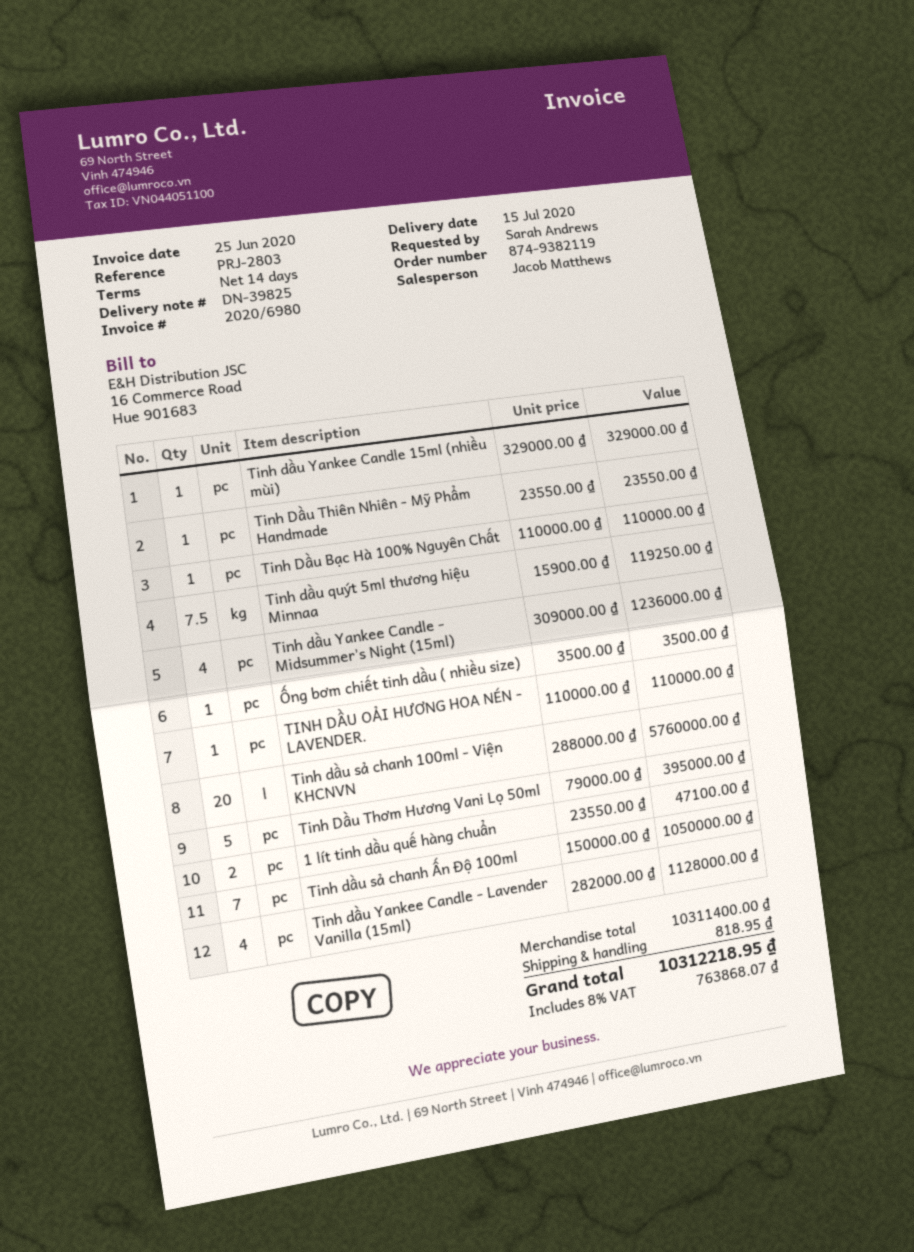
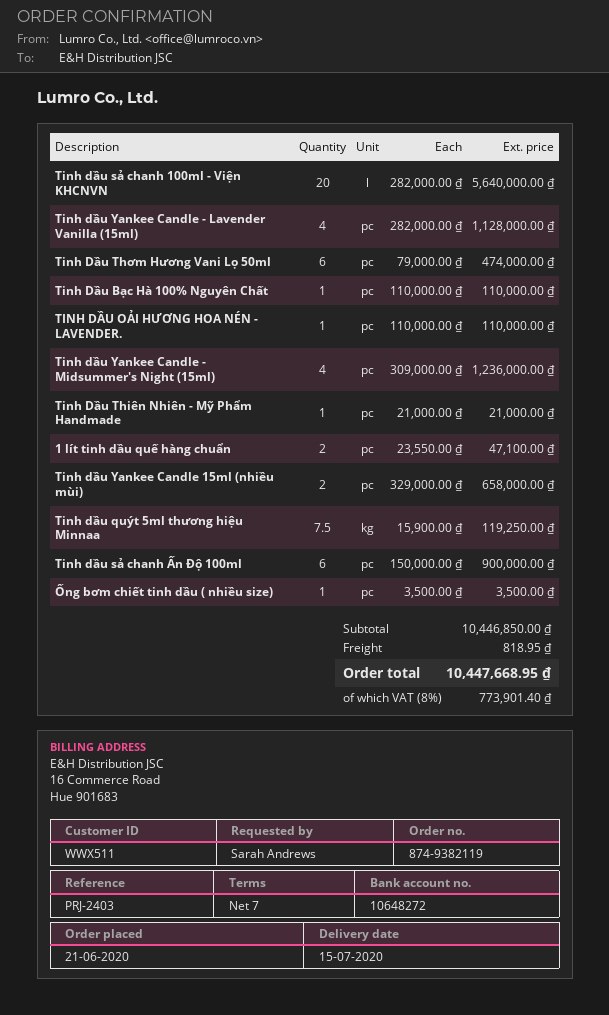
payment terms: 14 days -> 7 days
reference: PRJ-2803 -> PRJ-2403
Tinh dầu Yankee Candle 15ml (nhiều mùi): 1 x 329000.00 = 329000.00 -> 2 x 329000.00 = 658000.00
Tinh Dầu Thiên Nhiên - Mỹ Phẩm Handmade: 1 x 23550.00 = 23550.00 -> 1 x 21000.00 = 21000.00
Tinh dầu sả chanh 100ml - Viện KHCNVN: 20 x 288000.00 = 5760000.00 -> 20 x 282000.00 = 5640000.00
Tinh Dầu Thơm Hương Vani Lọ 50ml: 5 x 79000.00 = 395000.00 -> 6 x 79000.00 = 474000.00
Tinh dầu sả chanh Ấn Độ 100ml: 7 x 150000.00 = 1050000.00 -> 6 x 150000.00 = 900000.00
subtotal: 10311400.00 -> 10446850.00
tax: 8% = 763868.07 -> 8% = 773901.40
total: 10312218.95 -> 10447668.95

